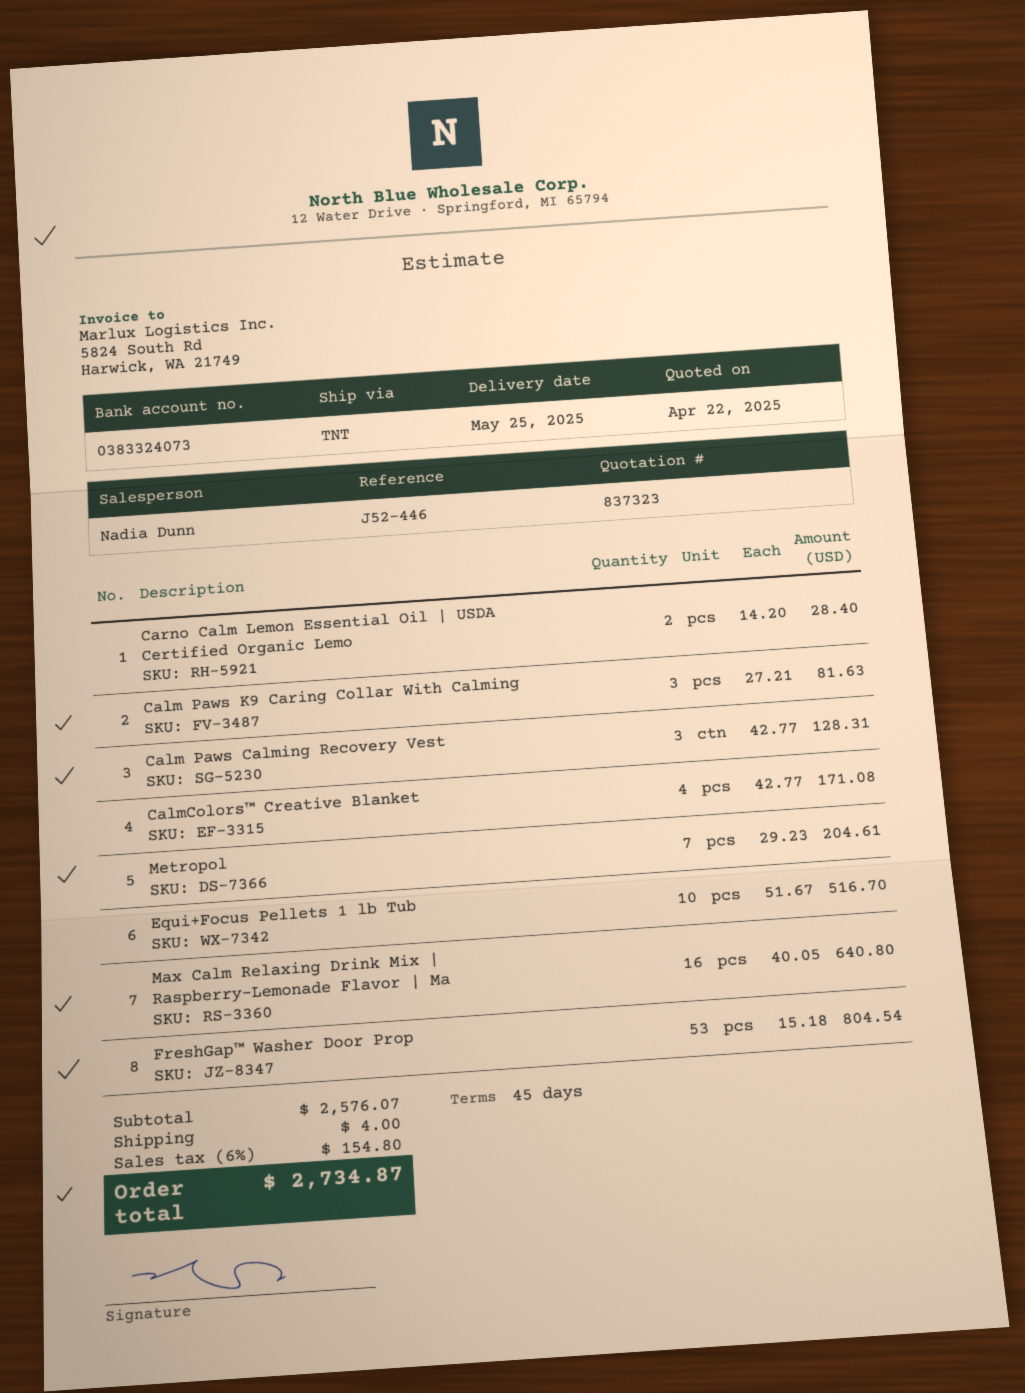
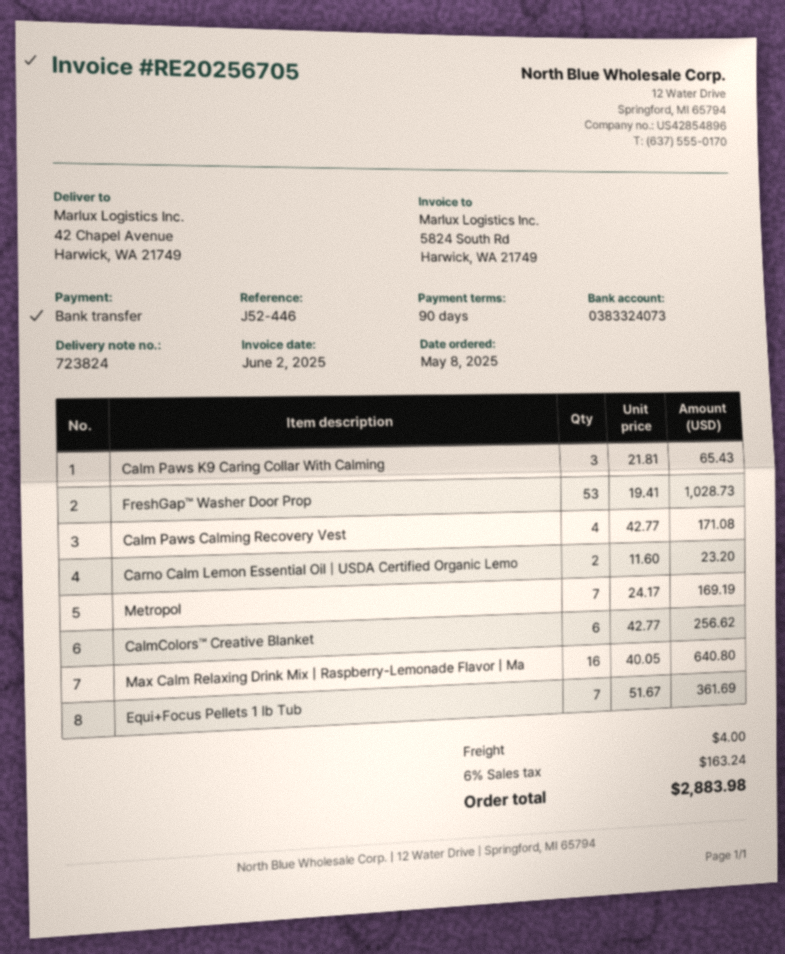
payment terms: 45 days -> 90 days
Carno Calm Lemon Essential Oil | USDA Certified Organic Lemo: 2 x 14.20 = 28.40 -> 2 x 11.60 = 23.20
Calm Paws K9 Caring Collar With Calming: 3 x 27.21 = 81.63 -> 3 x 21.81 = 65.43
Calm Paws Calming Recovery Vest: 3 x 42.77 = 128.31 -> 4 x 42.77 = 171.08
CalmColors™ Creative Blanket: 4 x 42.77 = 171.08 -> 6 x 42.77 = 256.62
Metropol: 7 x 29.23 = 204.61 -> 7 x 24.17 = 169.19
Equi+Focus Pellets 1 lb Tub: 10 x 51.67 = 516.70 -> 7 x 51.67 = 361.69
FreshGap™ Washer Door Prop: 53 x 15.18 = 804.54 -> 53 x 19.41 = 1028.73
tax: 6% = 154.80 -> 6% = 163.24
total: 2734.87 -> 2883.98

